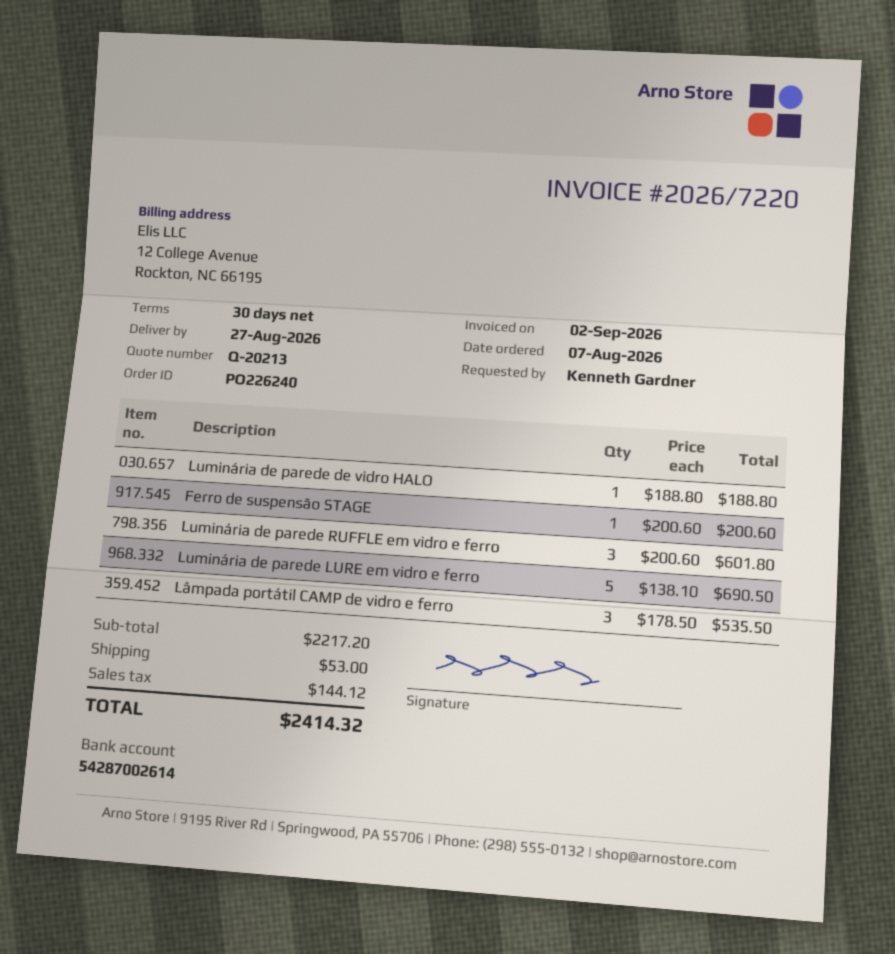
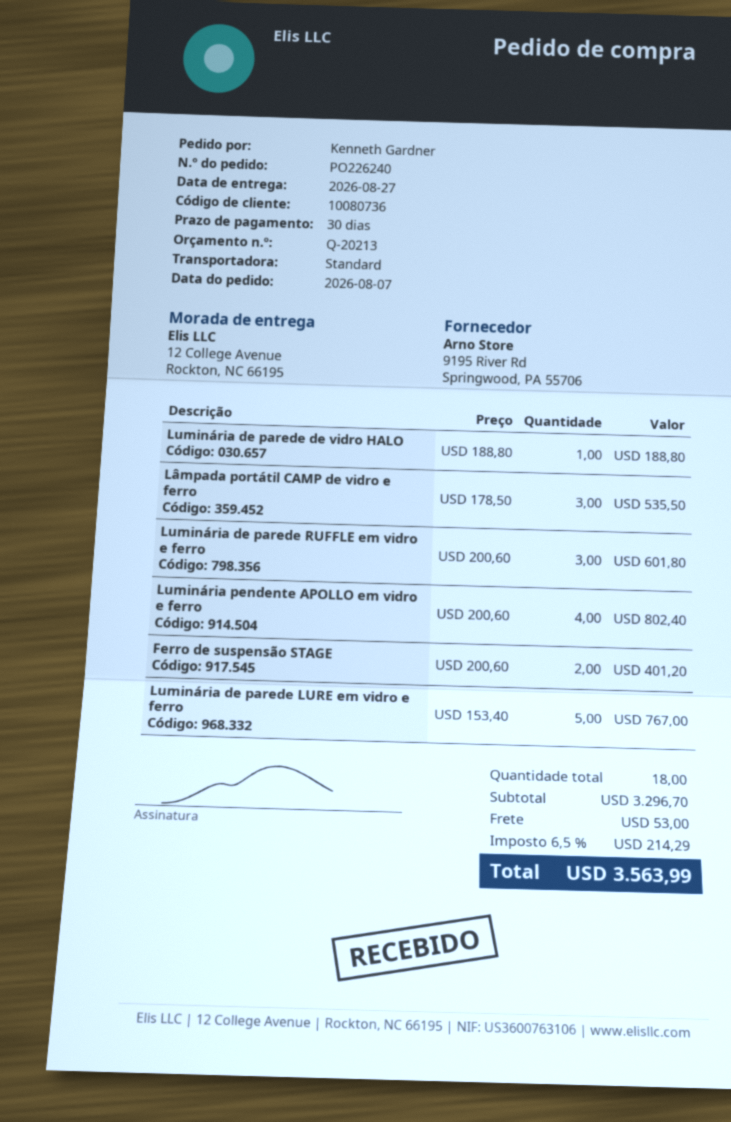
Ferro de suspensão STAGE: 1 x 200.60 = 200.60 -> 2 x 200.60 = 401.20
Luminária de parede LURE em vidro e ferro: 5 x 138.10 = 690.50 -> 5 x 153.40 = 767.00
Luminária pendente APOLLO em vidro e ferro: none -> 4 x 200.60 = 802.40
subtotal: 2217.20 -> 3296.70
tax: 144.12 -> 214.29
total: 2414.32 -> 3563.99

